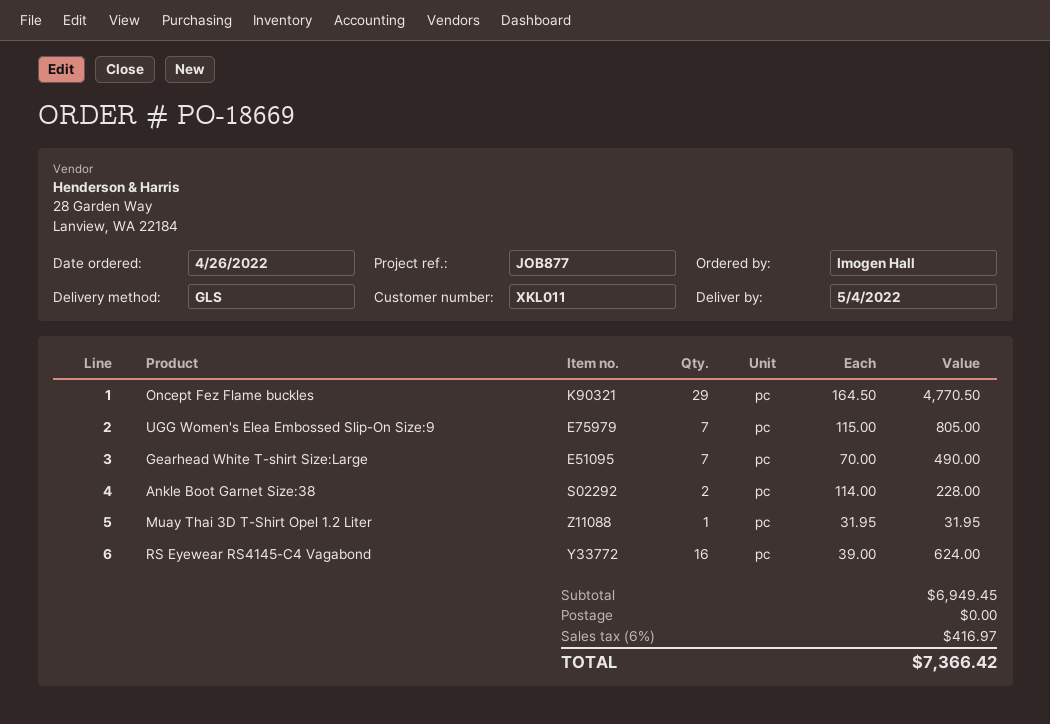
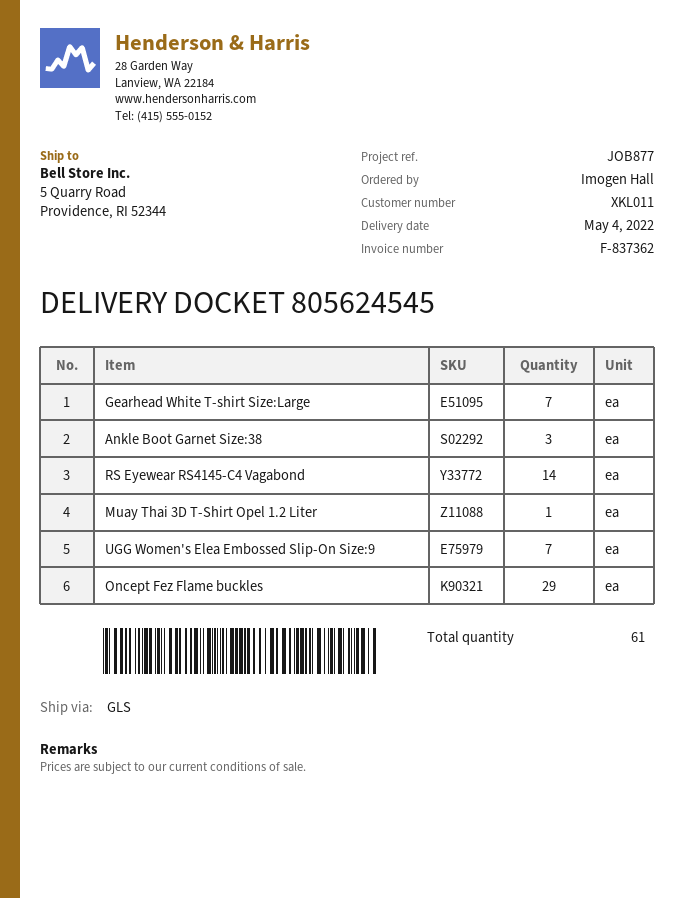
Ankle Boot Garnet Size:38: 2 -> 3
RS Eyewear RS4145-C4 Vagabond: 16 -> 14

